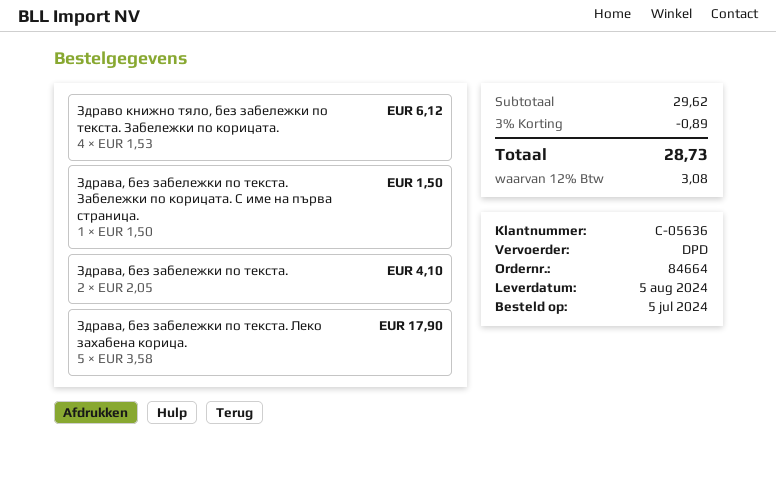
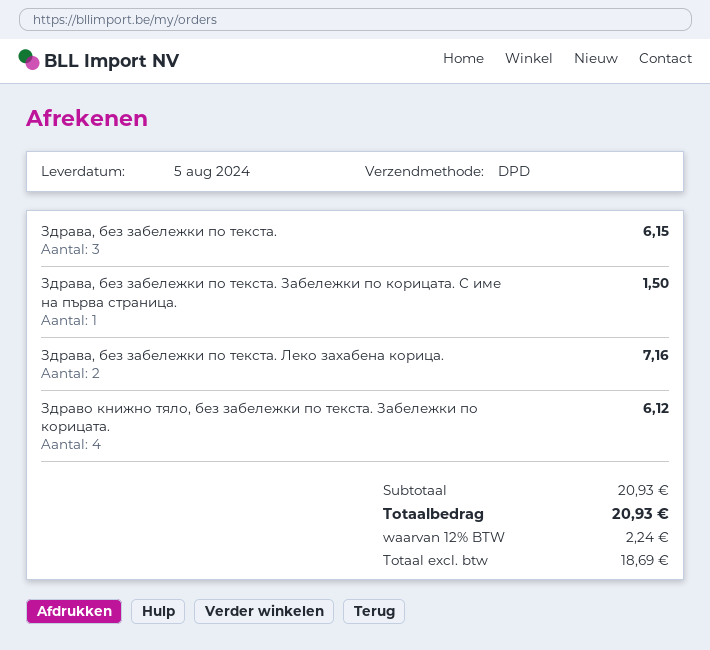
Здрава, без забележки по текста.: 2 for 4.10 -> 3 for 6.15
Здрава, без забележки по текста. Леко захабена корица.: 5 for 17.90 -> 2 for 7.16
subtotal: 29.62 -> 20.93
discount: 3% = 0.89 -> none
tax: 12% = 3.08 -> 12% = 2.24
total: 28.73 -> 20.93

